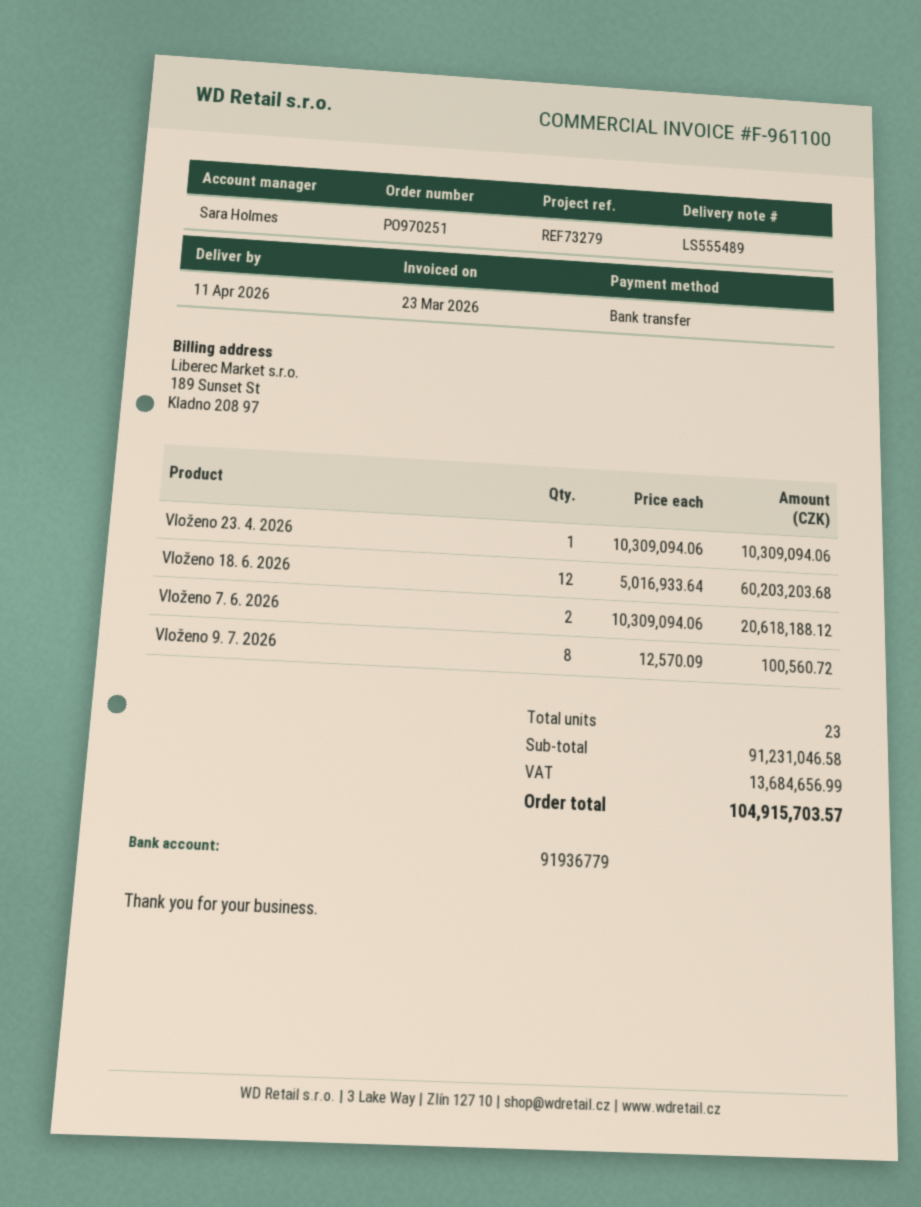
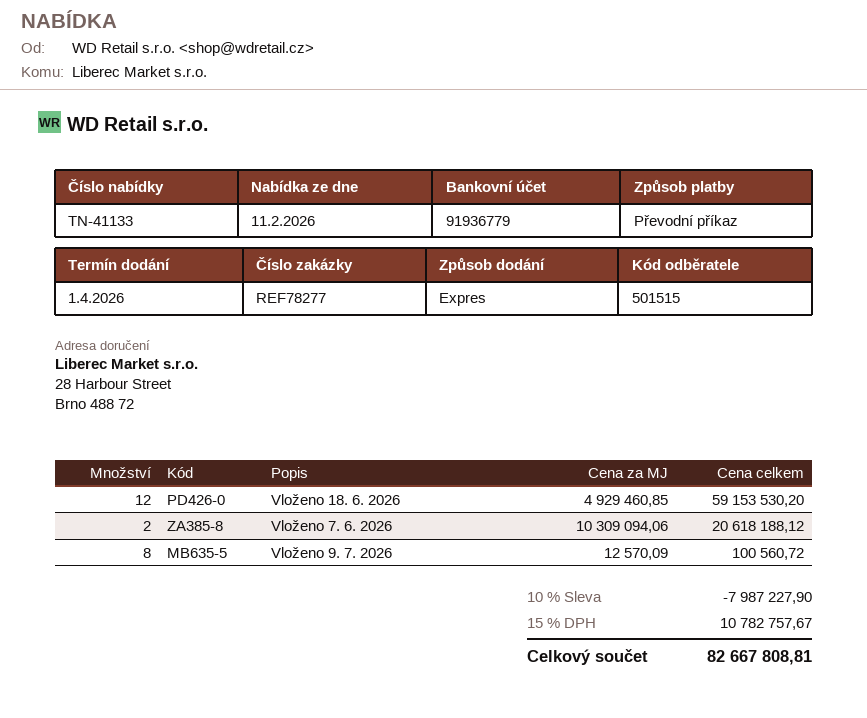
delivery date: 2026-04-11 -> 2026-04-01
reference: REF73279 -> REF78277
Vloženo 23. 4. 2026: 1 x 10309094.06 = 10309094.06 -> none
Vloženo 18. 6. 2026: 12 x 5016933.64 = 60203203.68 -> 12 x 4929460.85 = 59153530.20
discount: none -> 10% = 7987227.90
tax: 13684656.99 -> 10782757.67
total: 104915703.57 -> 82667808.81

